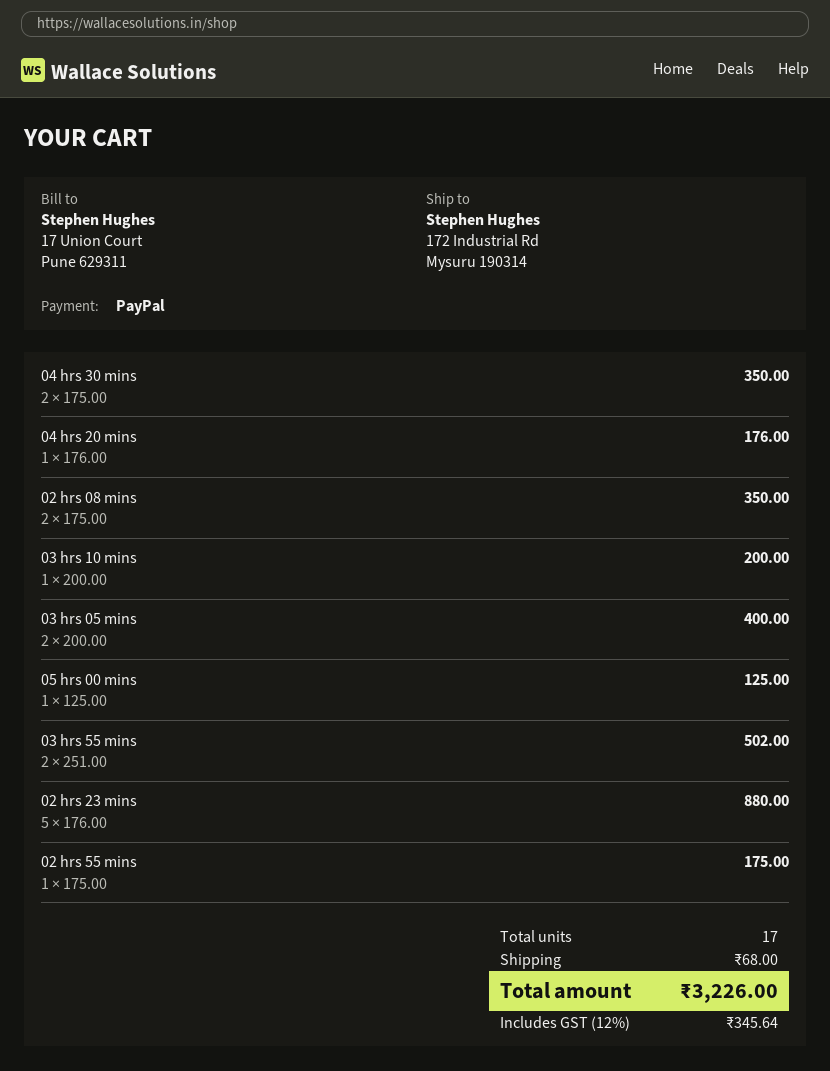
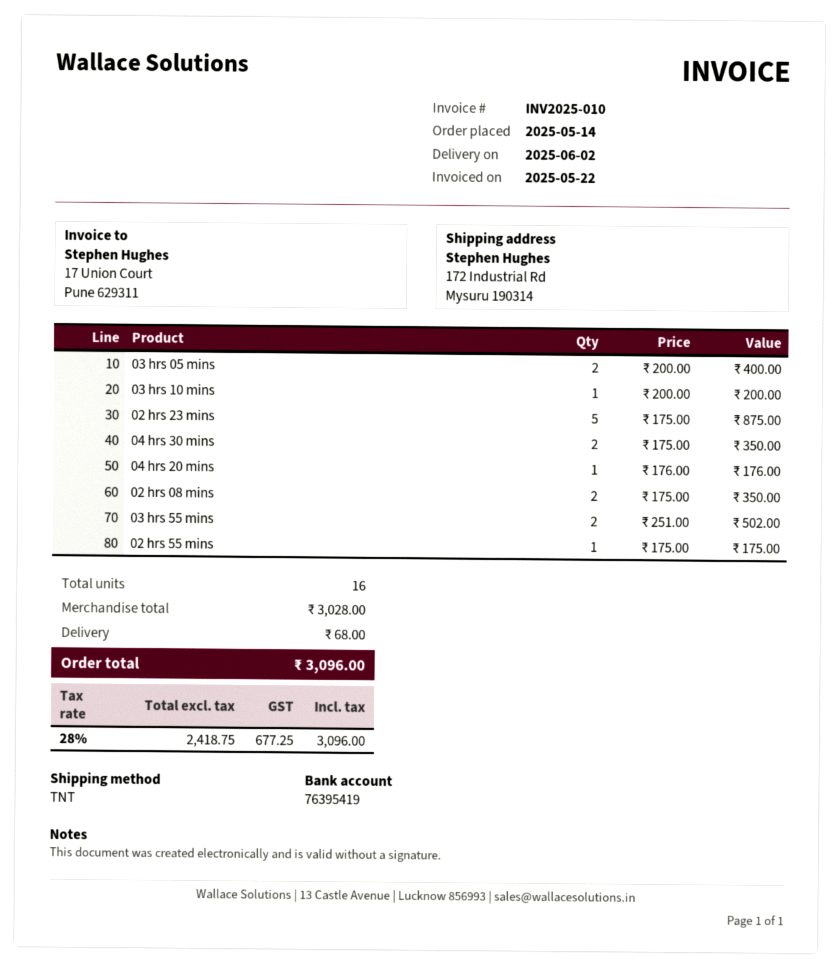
05 hrs 00 mins: 1 x 125.00 = 125.00 -> none
02 hrs 23 mins: 5 x 176.00 = 880.00 -> 5 x 175.00 = 875.00
total quantity: 17 -> 16
tax: 12% = 345.64 -> 28% = 677.25
total: 3226.00 -> 3096.00

